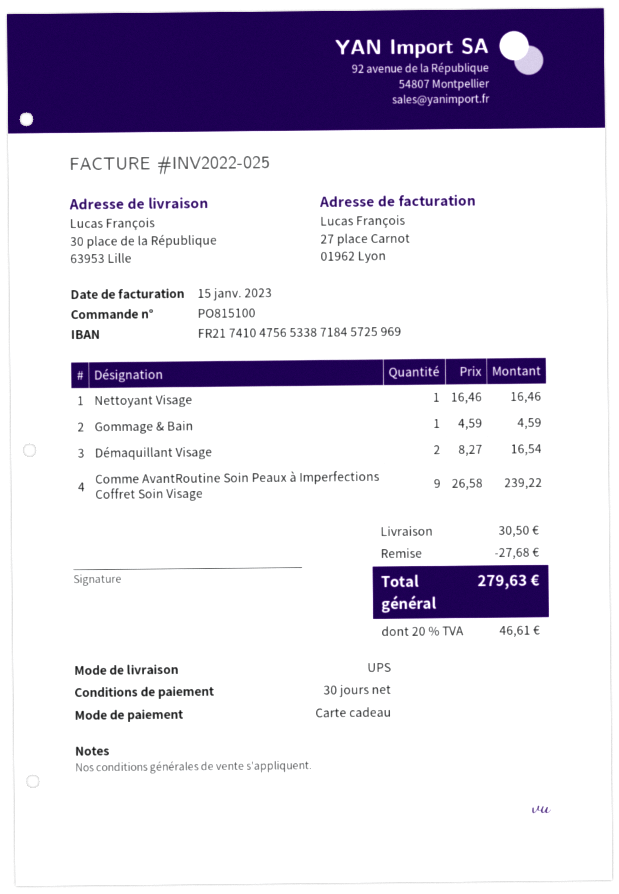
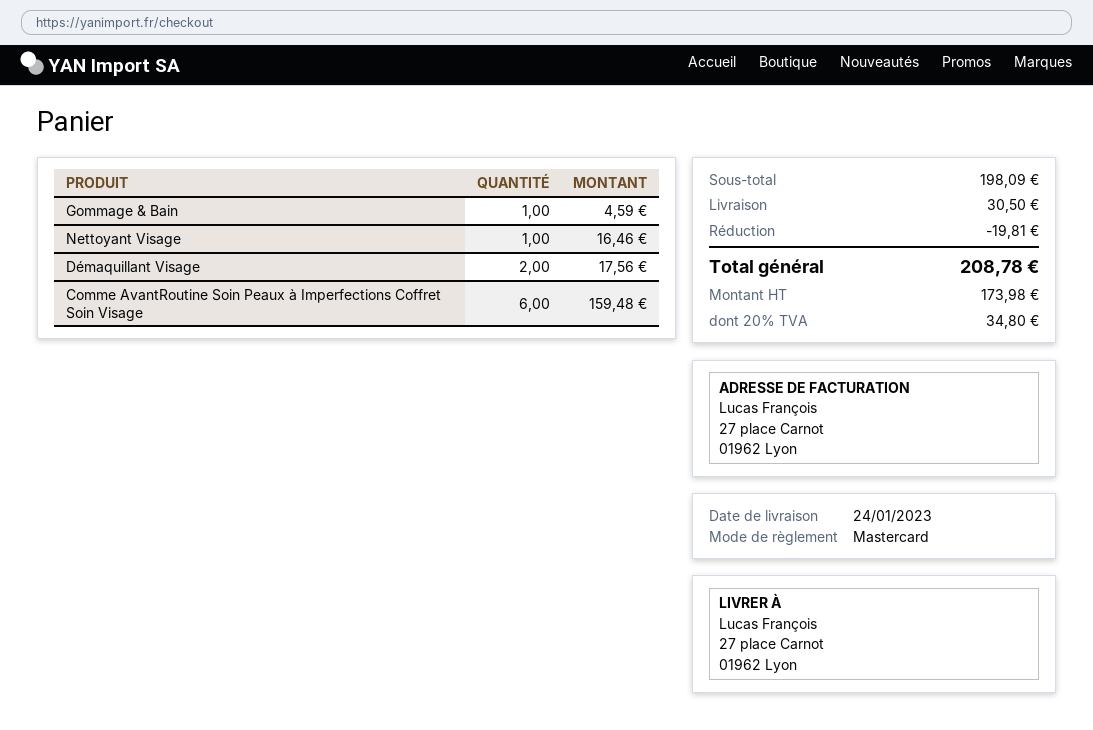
payment method: gift card -> Mastercard
ship to: 30 place de la République, 63953 Lille -> 27 place Carnot, 01962 Lyon
Démaquillant Visage: 2 for 16.54 -> 2 for 17.56
Comme AvantRoutine Soin Peaux à Imperfections Coffret Soin Visage: 9 for 239.22 -> 6 for 159.48
discount: 27.68 -> 19.81
tax: 20% = 46.61 -> 20% = 34.80
total: 279.63 -> 208.78

